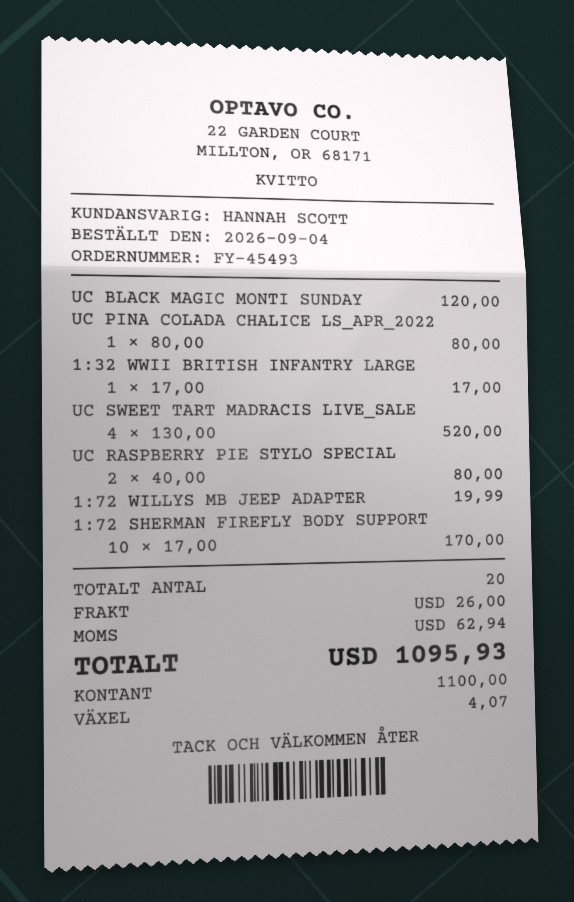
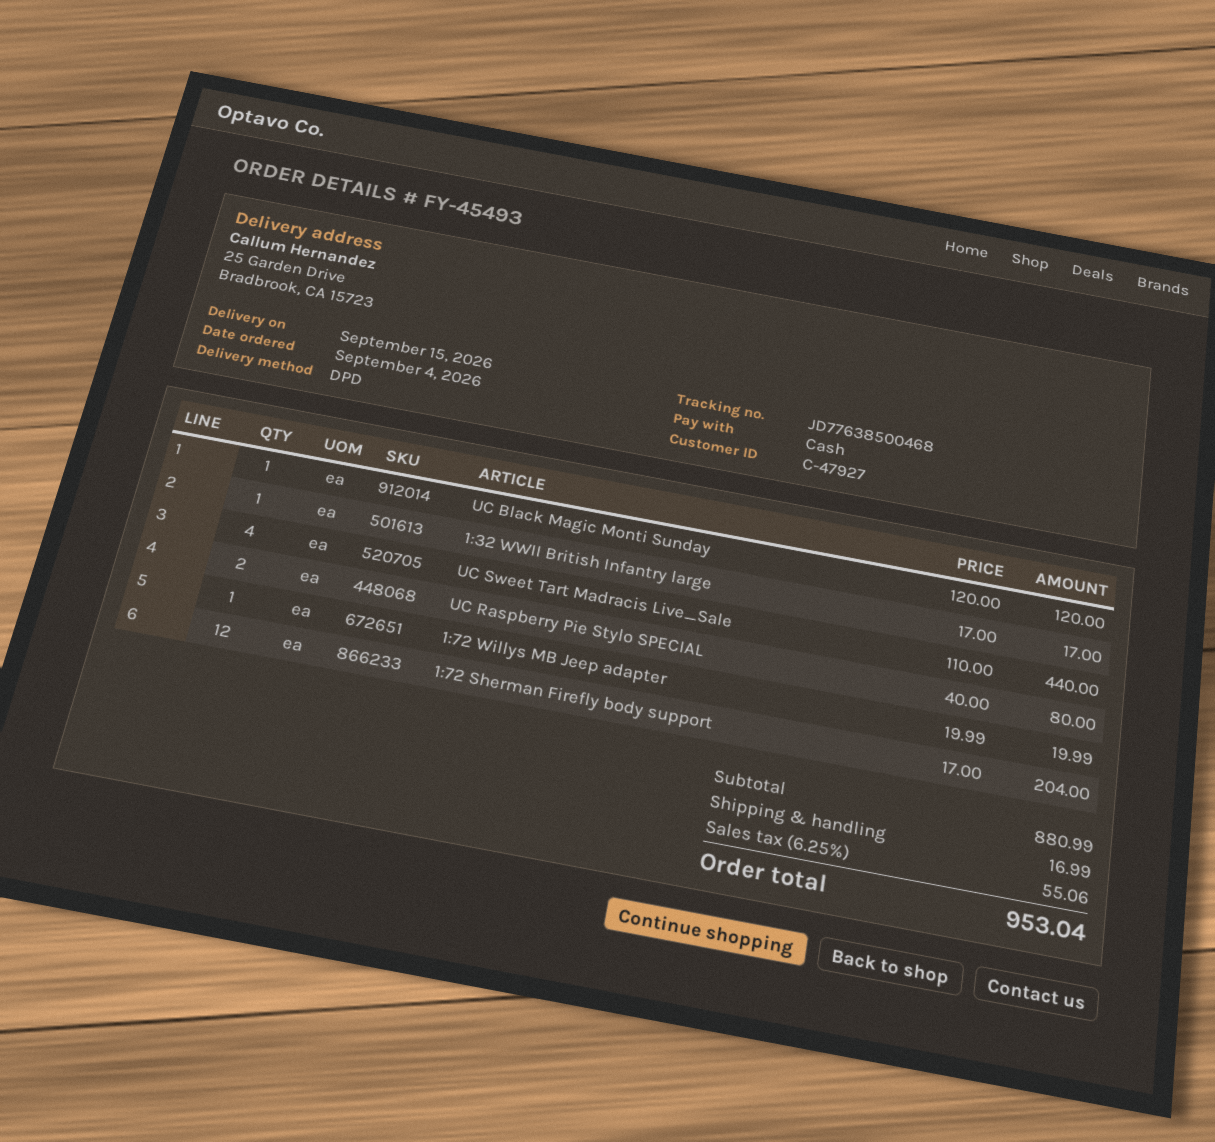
UC PINA COLADA CHALICE LS_APR_2022: 1 x 80.00 = 80.00 -> none
UC SWEET TART MADRACIS LIVE_SALE: 4 x 130.00 = 520.00 -> 4 x 110.00 = 440.00
1:72 SHERMAN FIREFLY BODY SUPPORT: 10 x 17.00 = 170.00 -> 12 x 17.00 = 204.00
shipping: 26.00 -> 16.99
tax: 62.94 -> 55.06
total: 1095.93 -> 953.04

